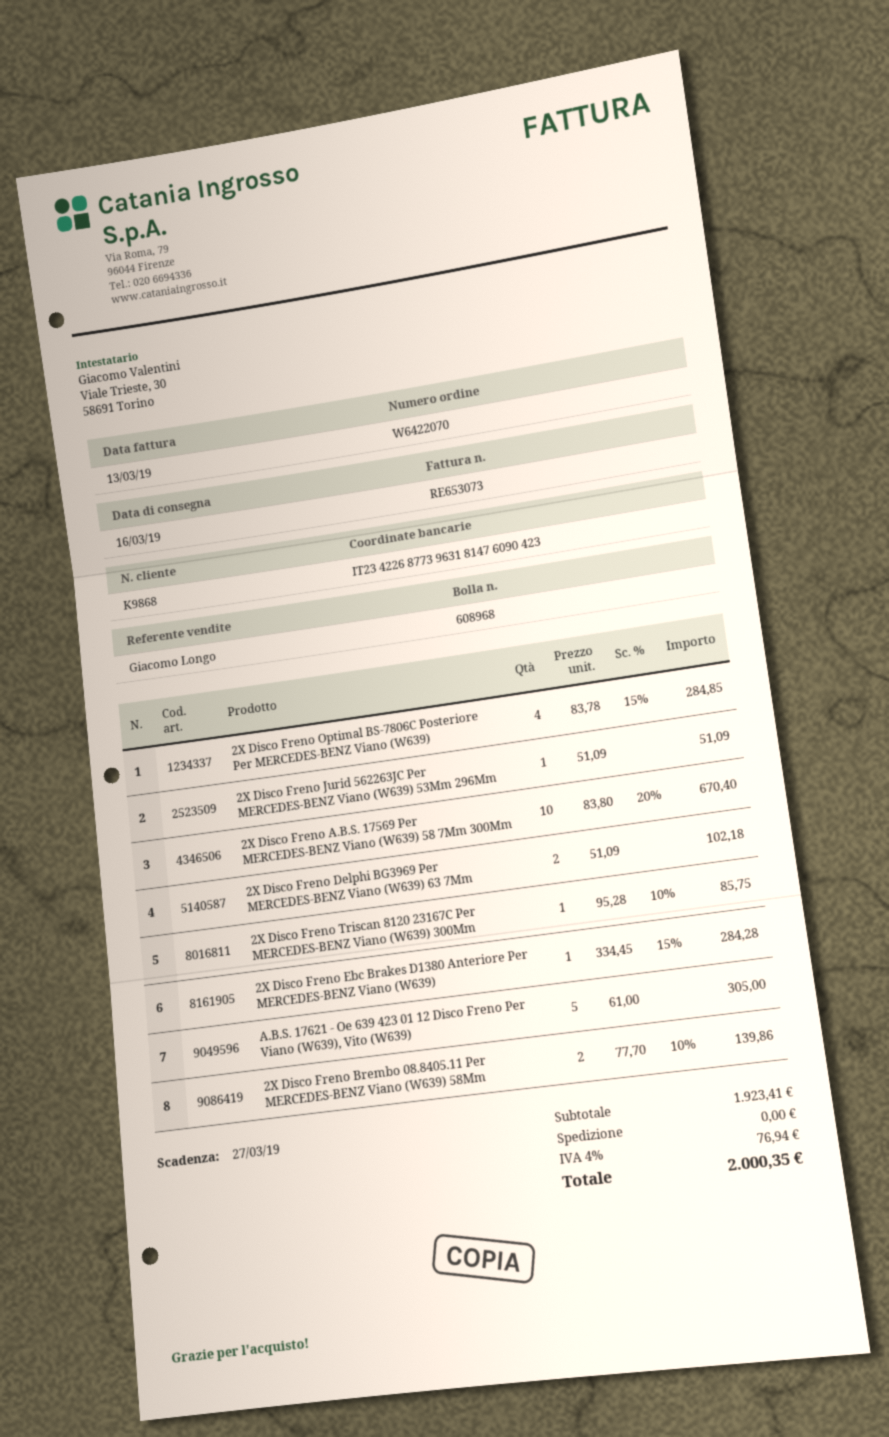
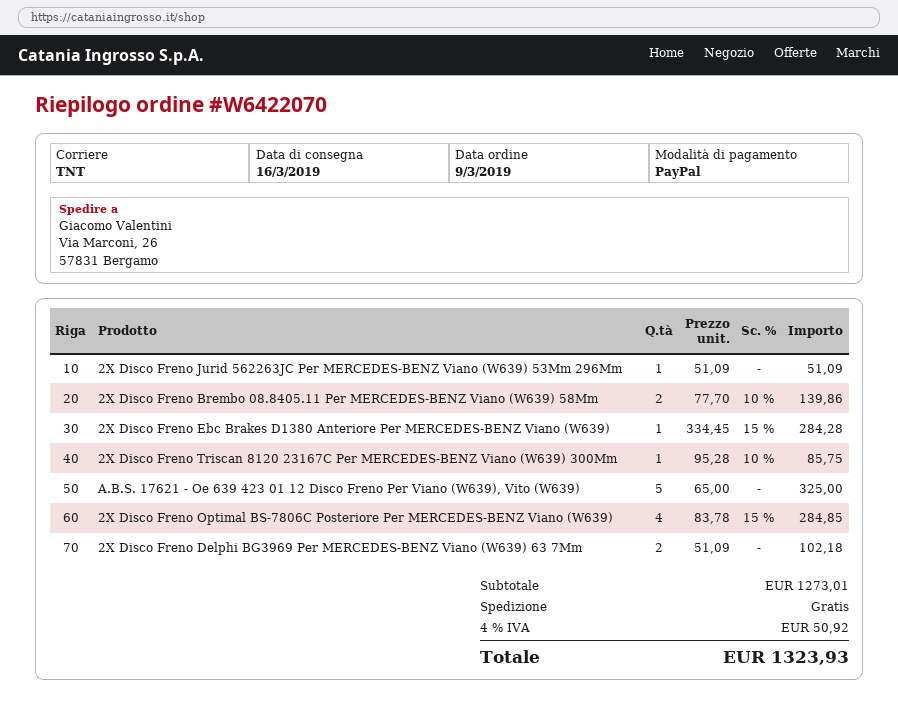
2X Disco Freno A.B.S. 17569 Per MERCEDES-BENZ Viano (W639) 58 7Mm 300Mm: 10 x 83.80 - 20% = 670.40 -> none
A.B.S. 17621 - Oe 639 423 01 12 Disco Freno Per Viano (W639), Vito (W639): 5 x 61.00 = 305.00 -> 5 x 65.00 = 325.00
subtotal: 1923.41 -> 1273.01
tax: 4% = 76.94 -> 4% = 50.92
total: 2000.35 -> 1323.93

